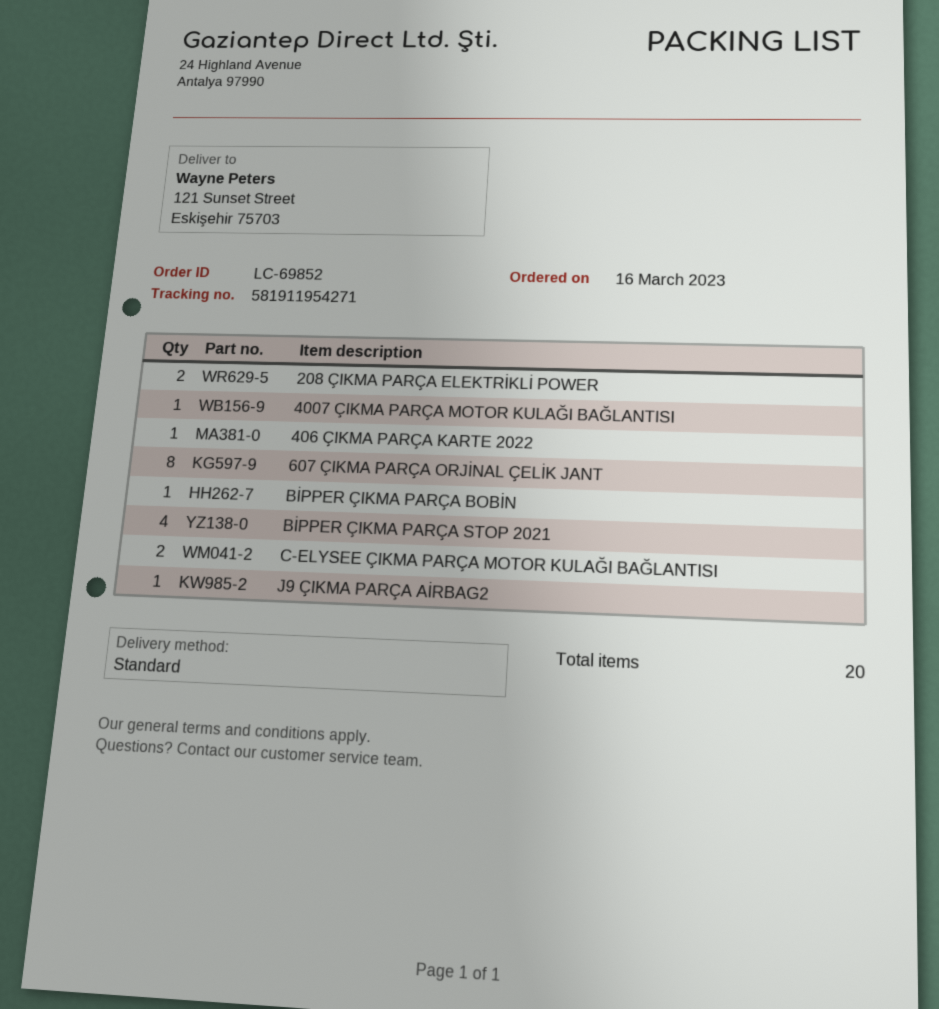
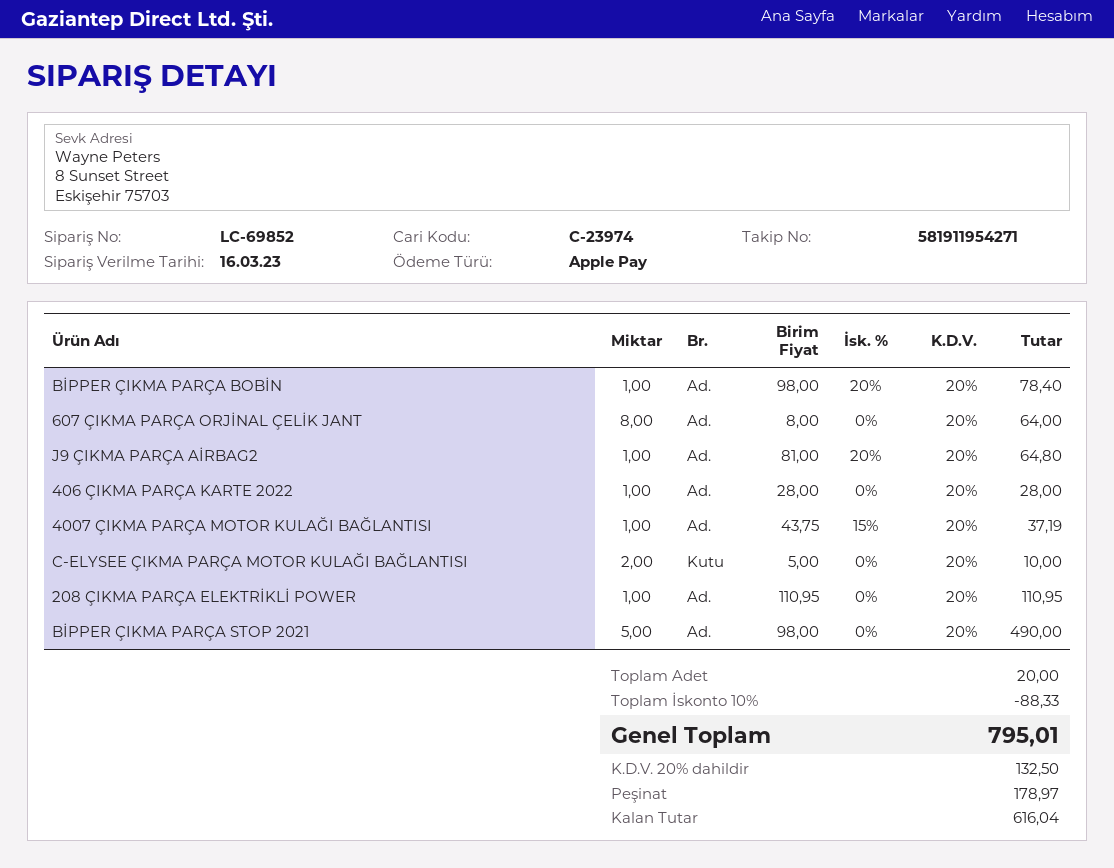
ship to: 121 Sunset Street, Eskişehir 75703 -> 8 Sunset Street, Eskişehir 75703
208 ÇIKMA PARÇA ELEKTRİKLİ POWER: 2 -> 1
BİPPER ÇIKMA PARÇA STOP 2021: 4 -> 5

